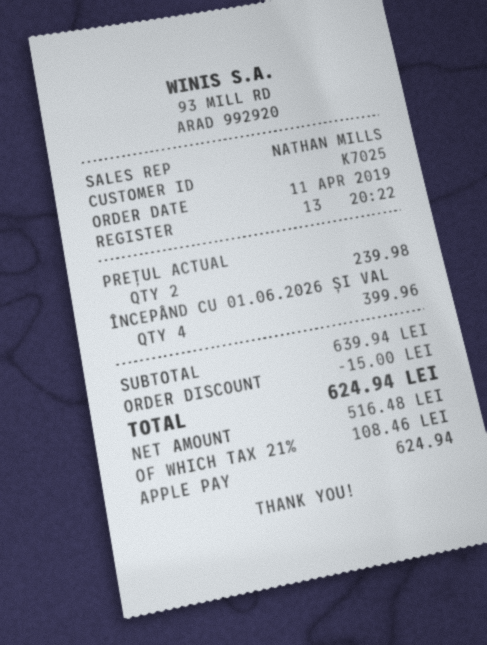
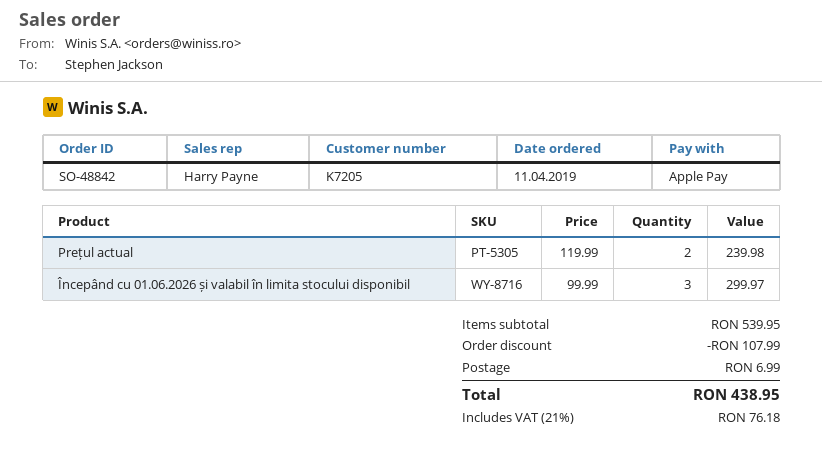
customer number: K7025 -> K7205
sales rep: NATHAN MILLS -> Harry Payne
ÎNCEPÂND CU 01.06.2026 ȘI VAL: 4 for 399.96 -> 3 for 299.97
subtotal: 639.94 -> 539.95
discount: 15.00 -> 107.99
shipping: none -> 6.99
tax: 21% = 108.46 -> 21% = 76.18
total: 624.94 -> 438.95

